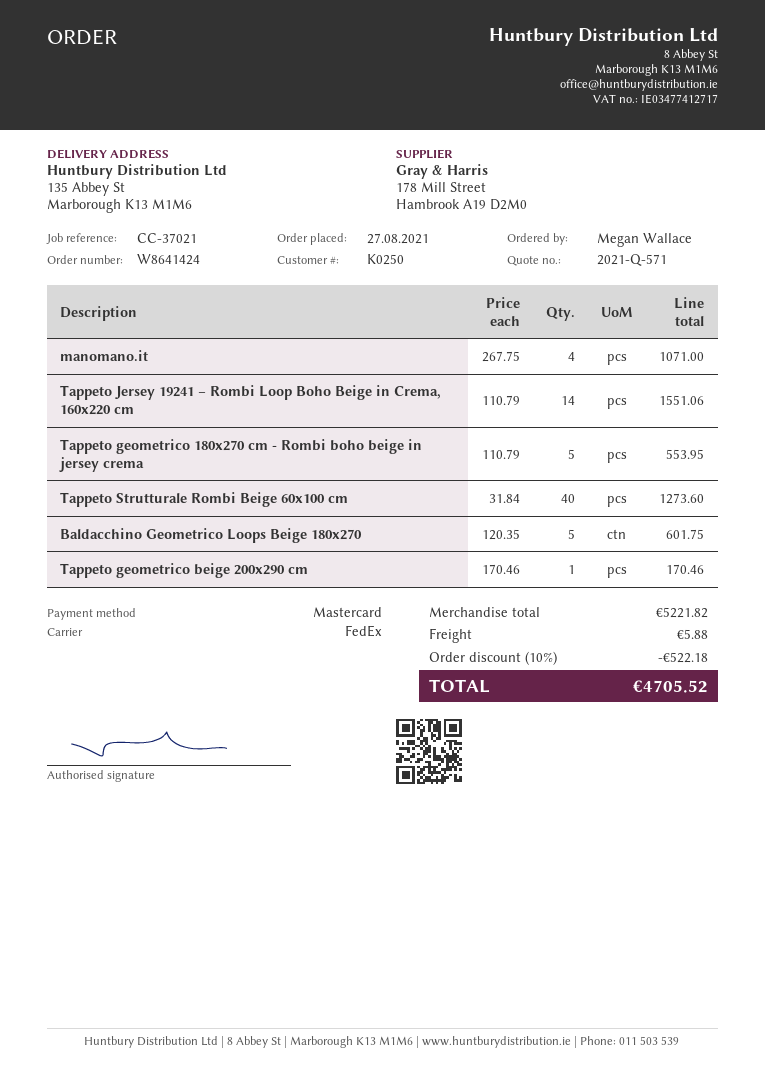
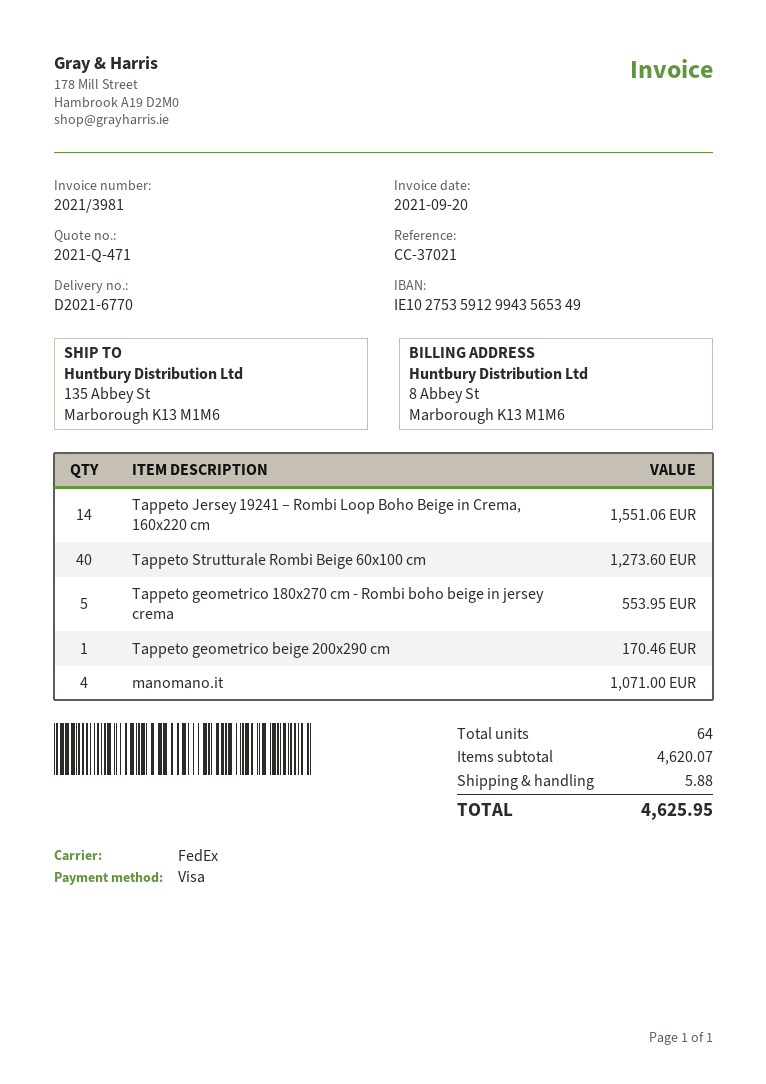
quote number: 2021-Q-571 -> 2021-Q-471
payment method: Mastercard -> Visa
Baldacchino Geometrico Loops Beige 180x270: 5 for 601.75 -> none
subtotal: 5221.82 -> 4620.07
discount: 10% = 522.18 -> none
total: 4705.52 -> 4625.95

